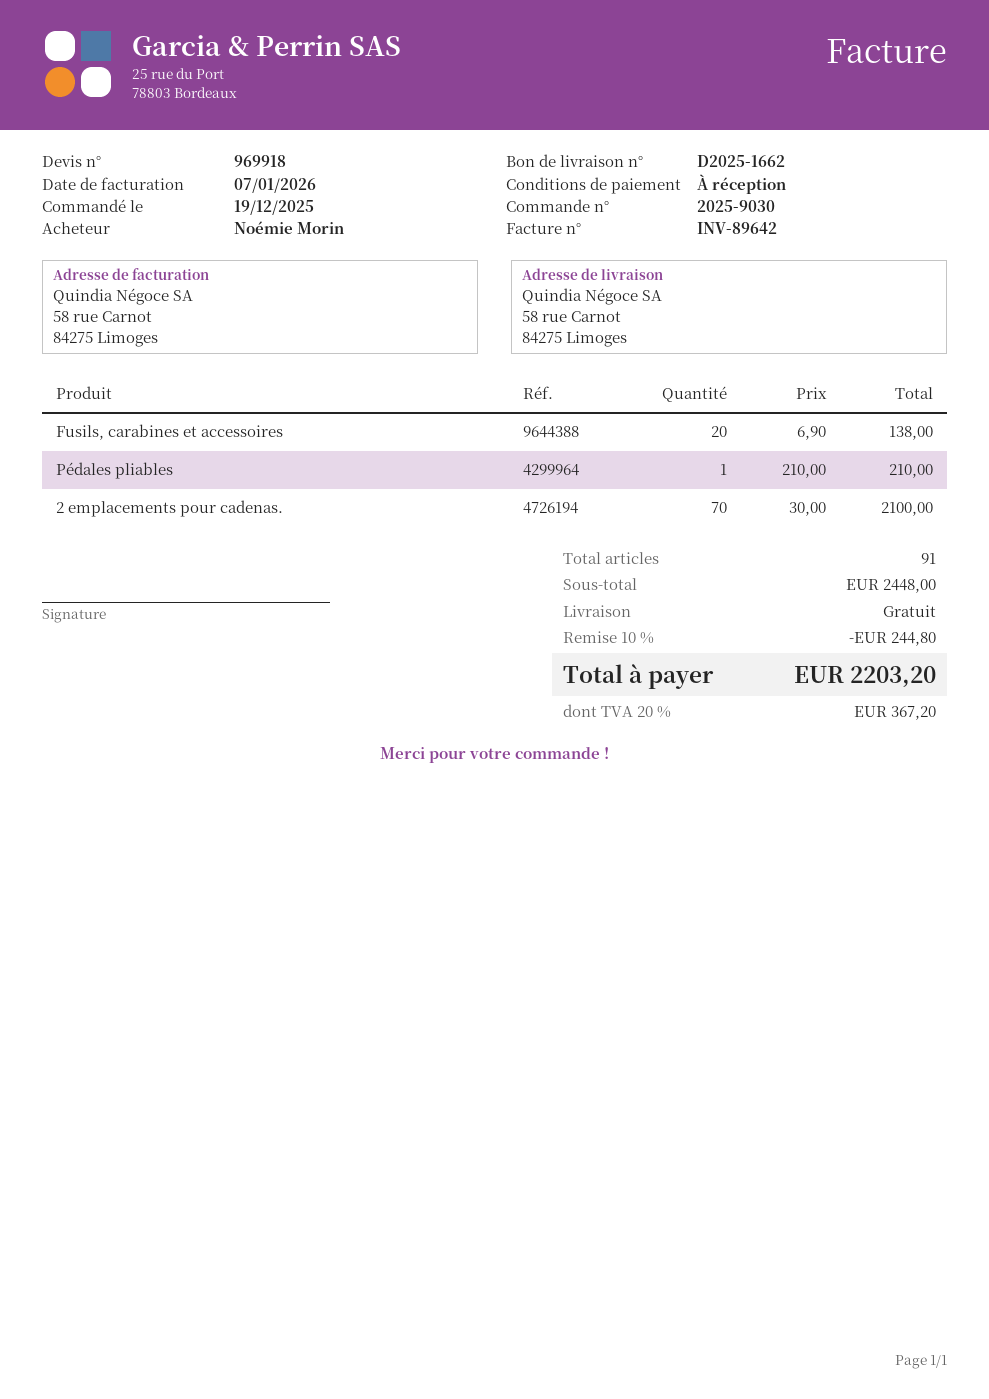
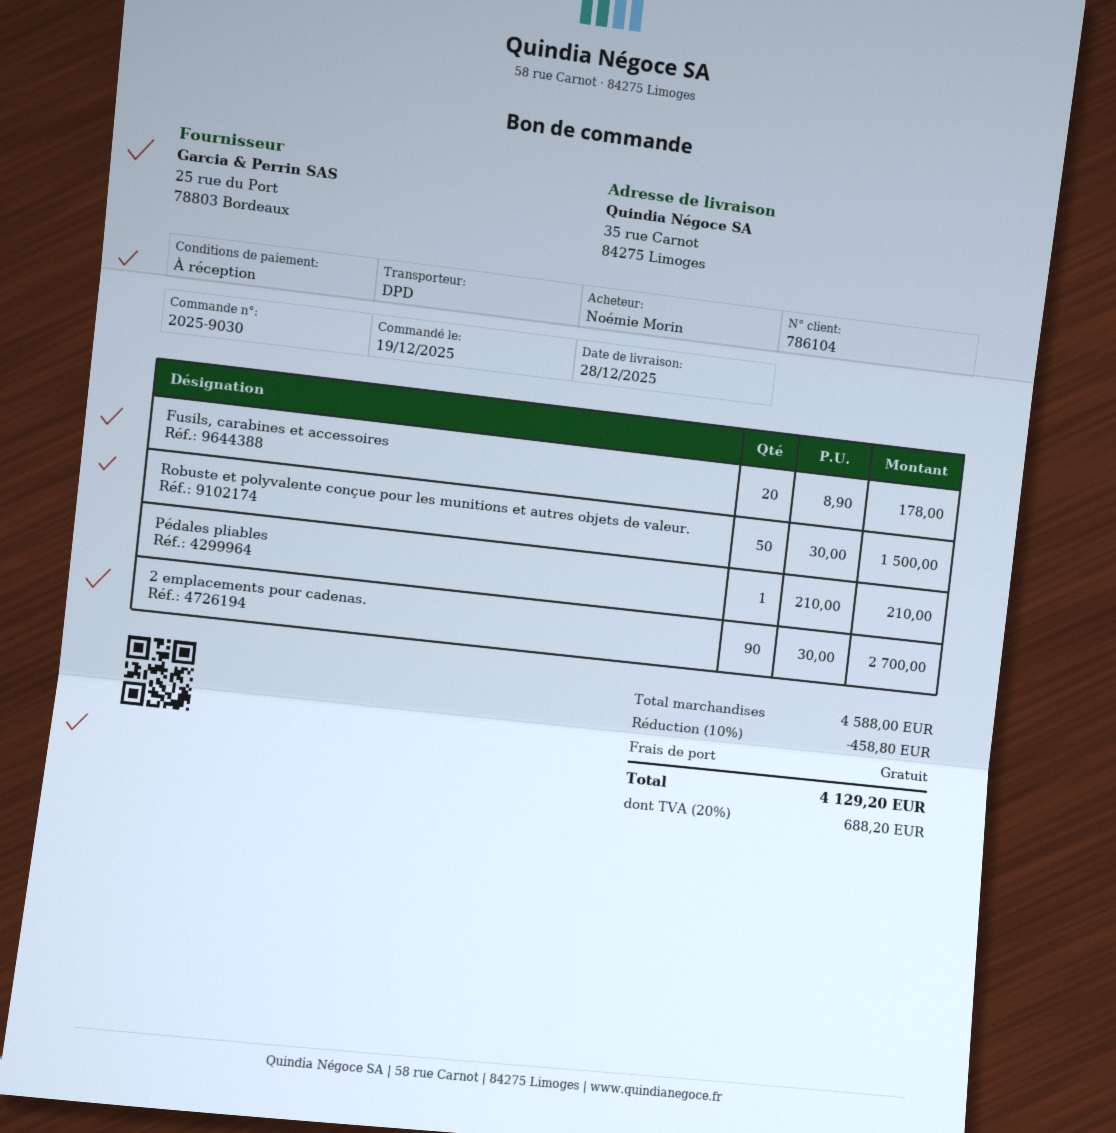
ship to: 58 rue Carnot, 84275 Limoges -> 35 rue Carnot, 84275 Limoges
Fusils, carabines et accessoires: 20 x 6.90 = 138.00 -> 20 x 8.90 = 178.00
2 emplacements pour cadenas.: 70 x 30.00 = 2100.00 -> 90 x 30.00 = 2700.00
Robuste et polyvalente conçue pour les munitions et autres objets de valeur.: none -> 50 x 30.00 = 1500.00
subtotal: 2448.00 -> 4588.00
discount: 10% = 244.80 -> 10% = 458.80
tax: 20% = 367.20 -> 20% = 688.20
total: 2203.20 -> 4129.20

